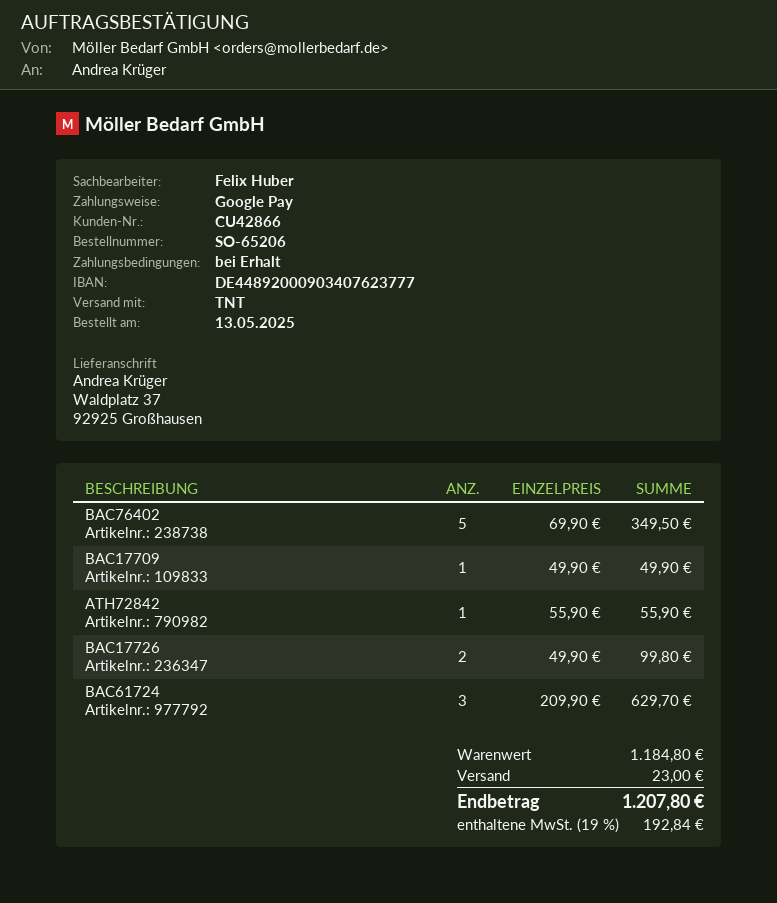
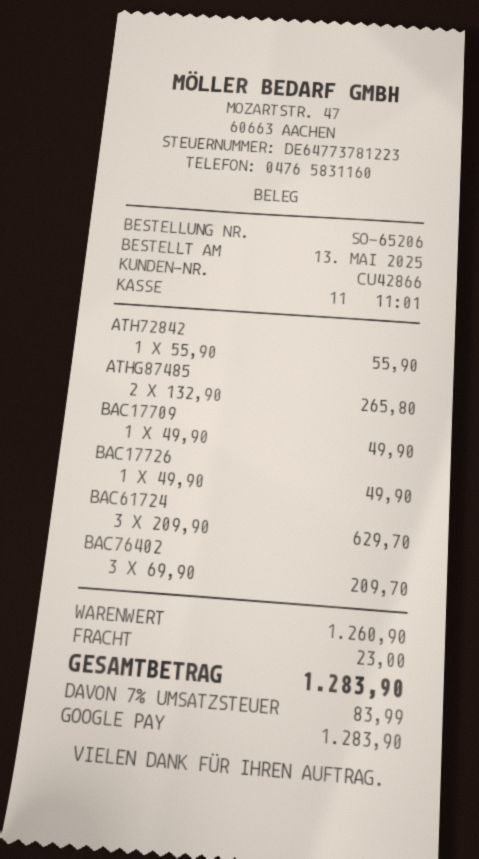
BAC76402: 5 x 69.90 = 349.50 -> 3 x 69.90 = 209.70
BAC17726: 2 x 49.90 = 99.80 -> 1 x 49.90 = 49.90
ATHG87485: none -> 2 x 132.90 = 265.80
subtotal: 1184.80 -> 1260.90
tax: 19% = 192.84 -> 7% = 83.99
total: 1207.80 -> 1283.90

